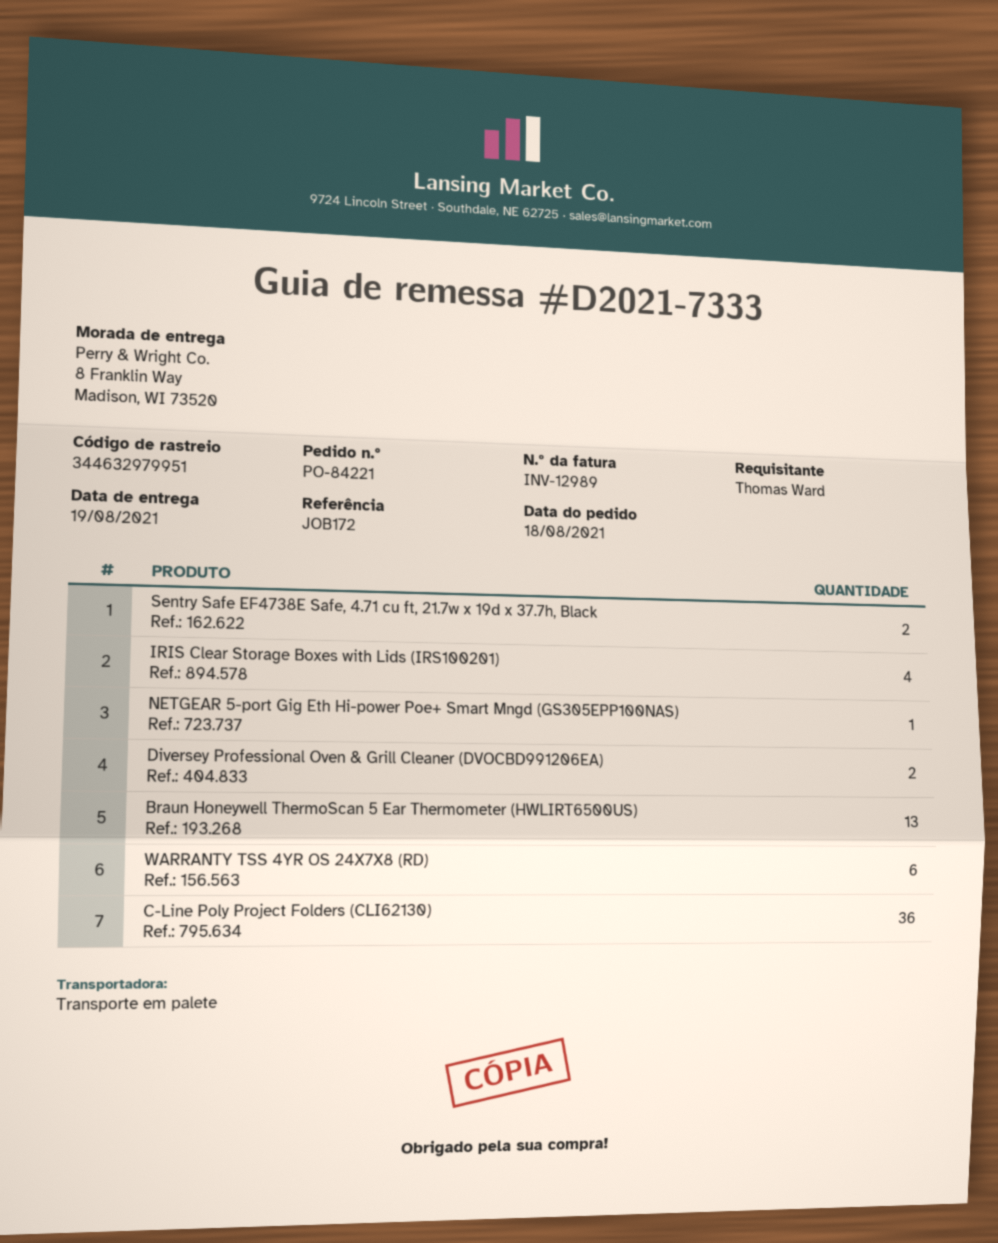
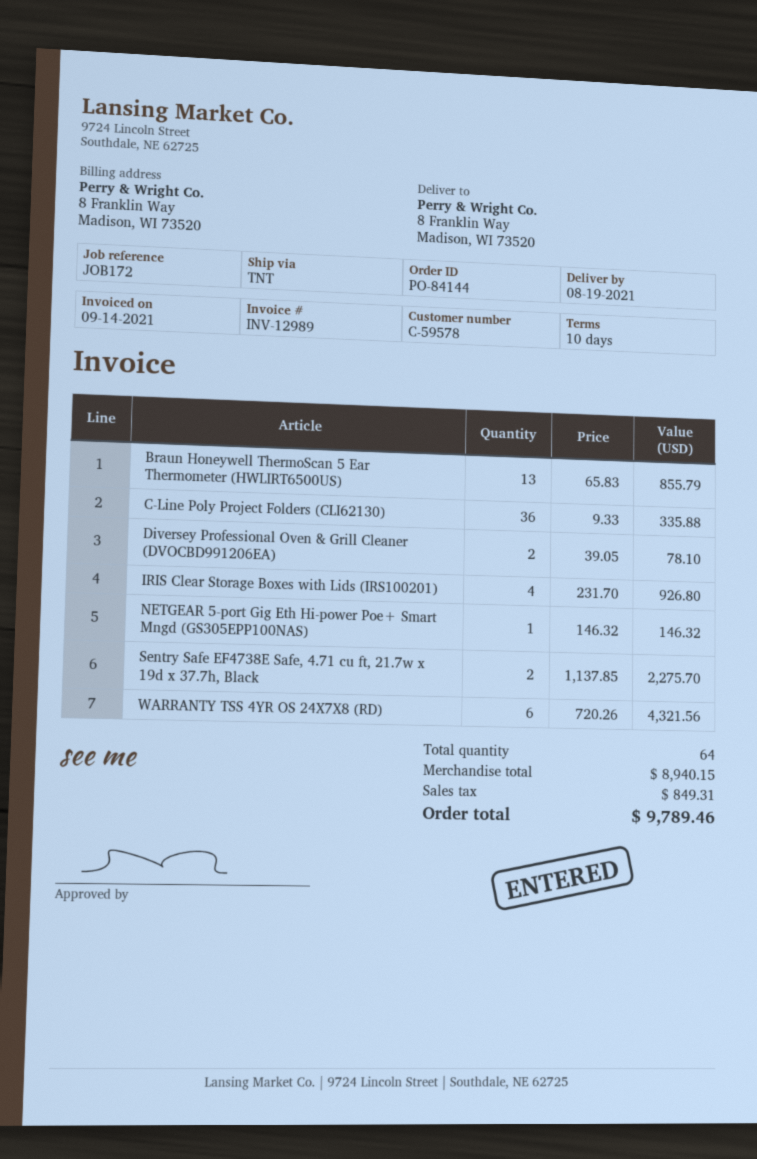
order number: PO-84221 -> PO-84144
shipping method: pallet freight -> TNT

